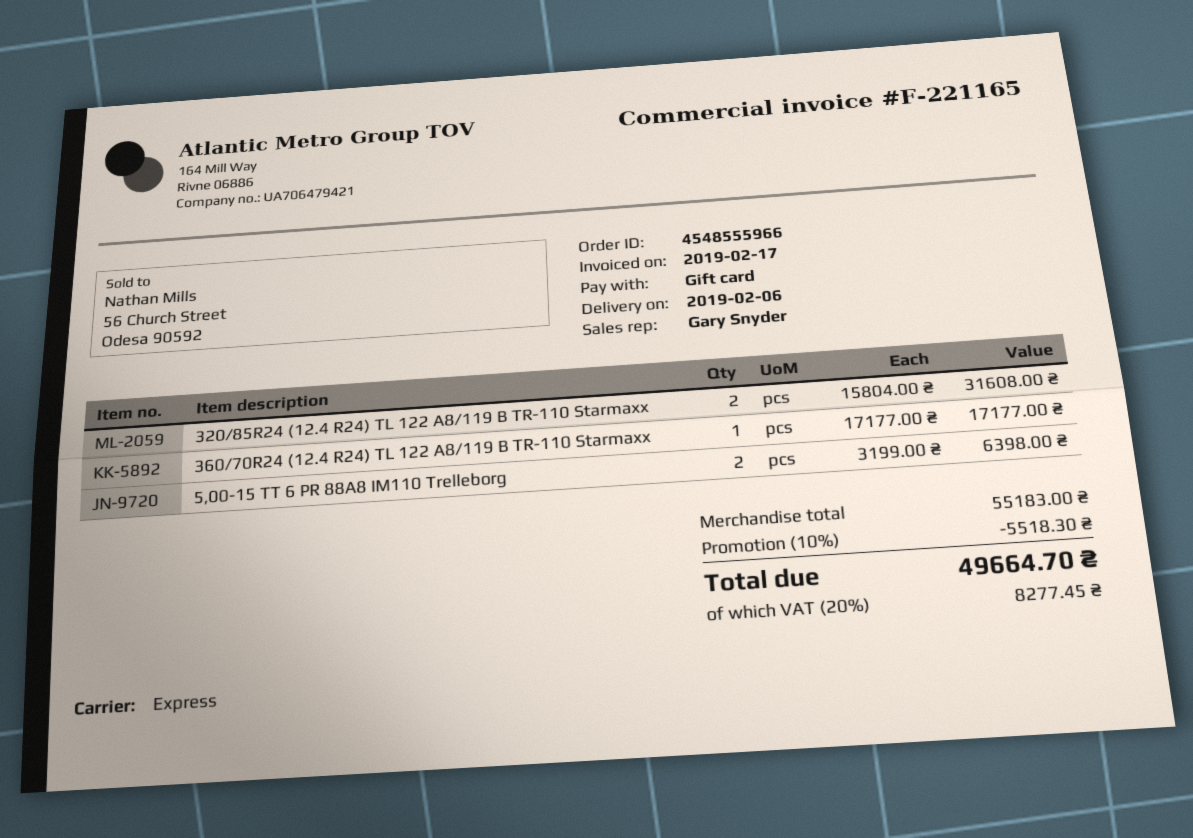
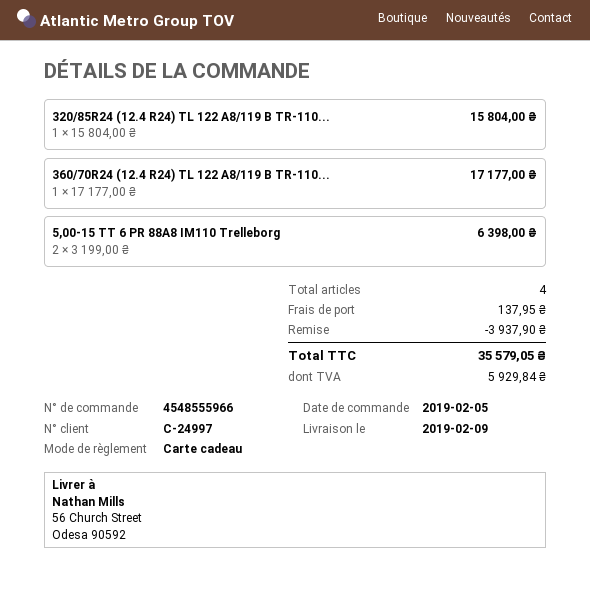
delivery date: 2019-02-06 -> 2019-02-09
320/85R24 (12.4 R24) TL 122 A8/119 B TR-110 Starmaxx: 2 x 15804.00 = 31608.00 -> 1 x 15804.00 = 15804.00
discount: 5518.30 -> 3937.90
shipping: none -> 137.95
tax: 8277.45 -> 5929.84
total: 49664.70 -> 35579.05

